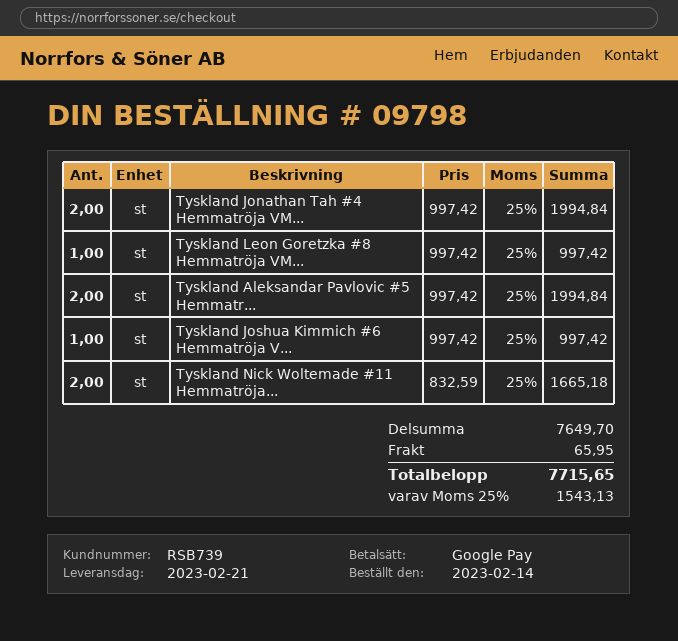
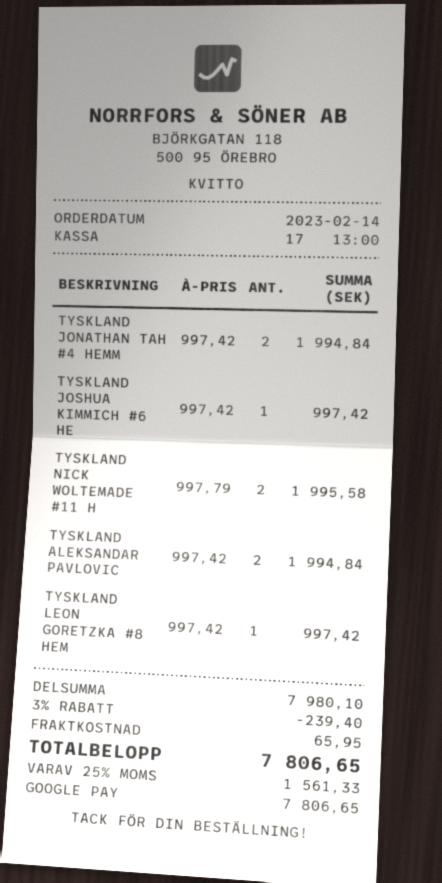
Tyskland Nick Woltemade #11 Hemmatröja...: 2 x 832.59 = 1665.18 -> 2 x 997.79 = 1995.58
subtotal: 7649.70 -> 7980.10
discount: none -> 3% = 239.40
tax: 25% = 1543.13 -> 25% = 1561.33
total: 7715.65 -> 7806.65

